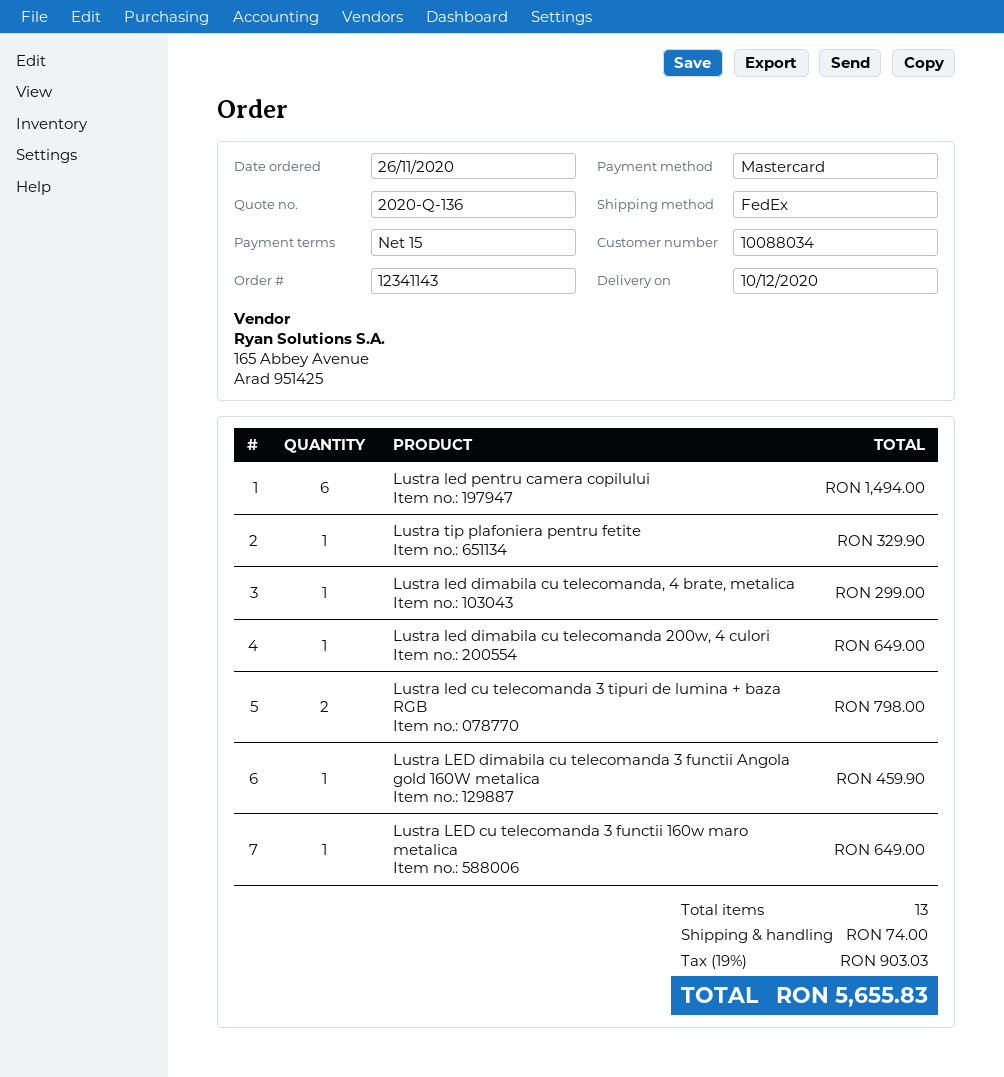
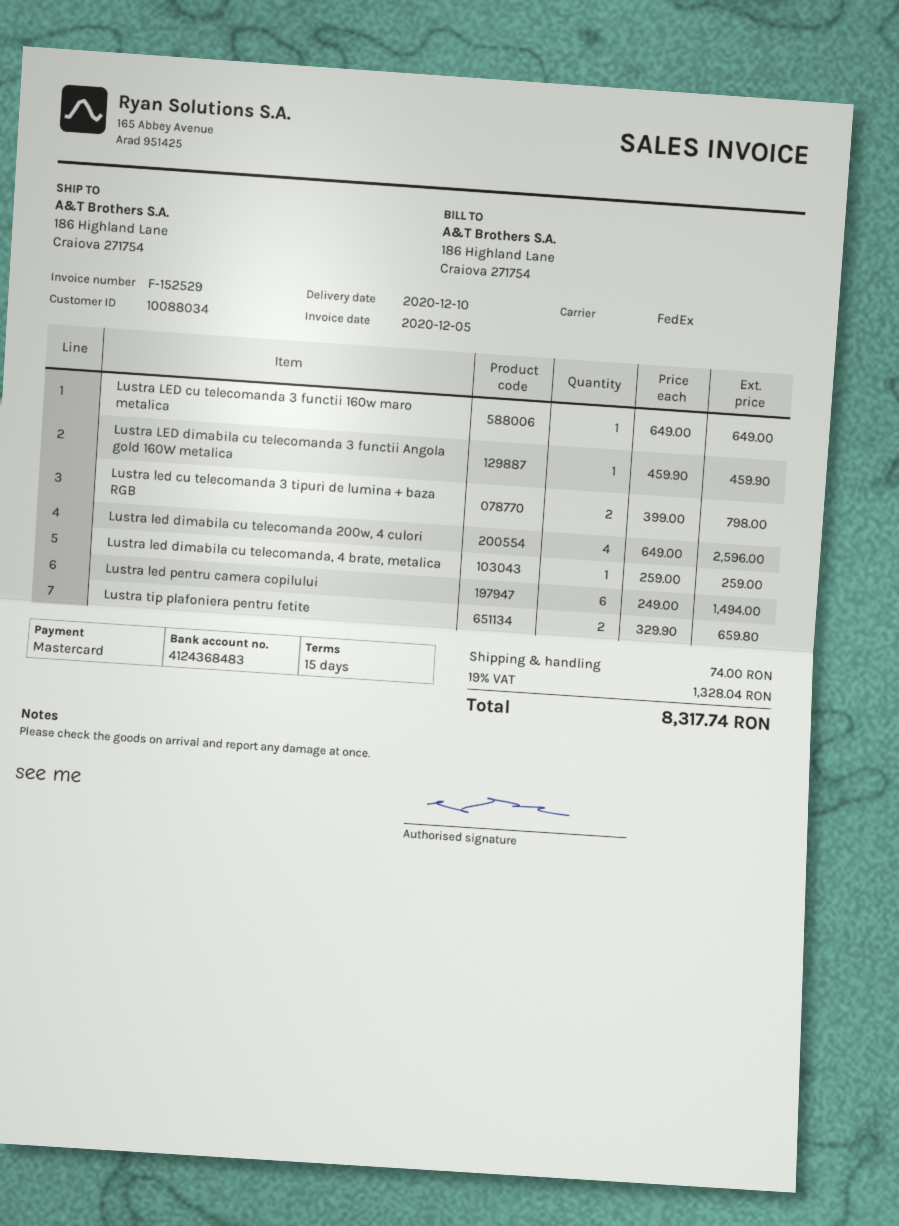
Lustra tip plafoniera pentru fetite: 1 for 329.90 -> 2 for 659.80
Lustra led dimabila cu telecomanda, 4 brate, metalica: 1 for 299.00 -> 1 for 259.00
Lustra led dimabila cu telecomanda 200w, 4 culori: 1 for 649.00 -> 4 for 2596.00
tax: 19% = 903.03 -> 19% = 1328.04
total: 5655.83 -> 8317.74

